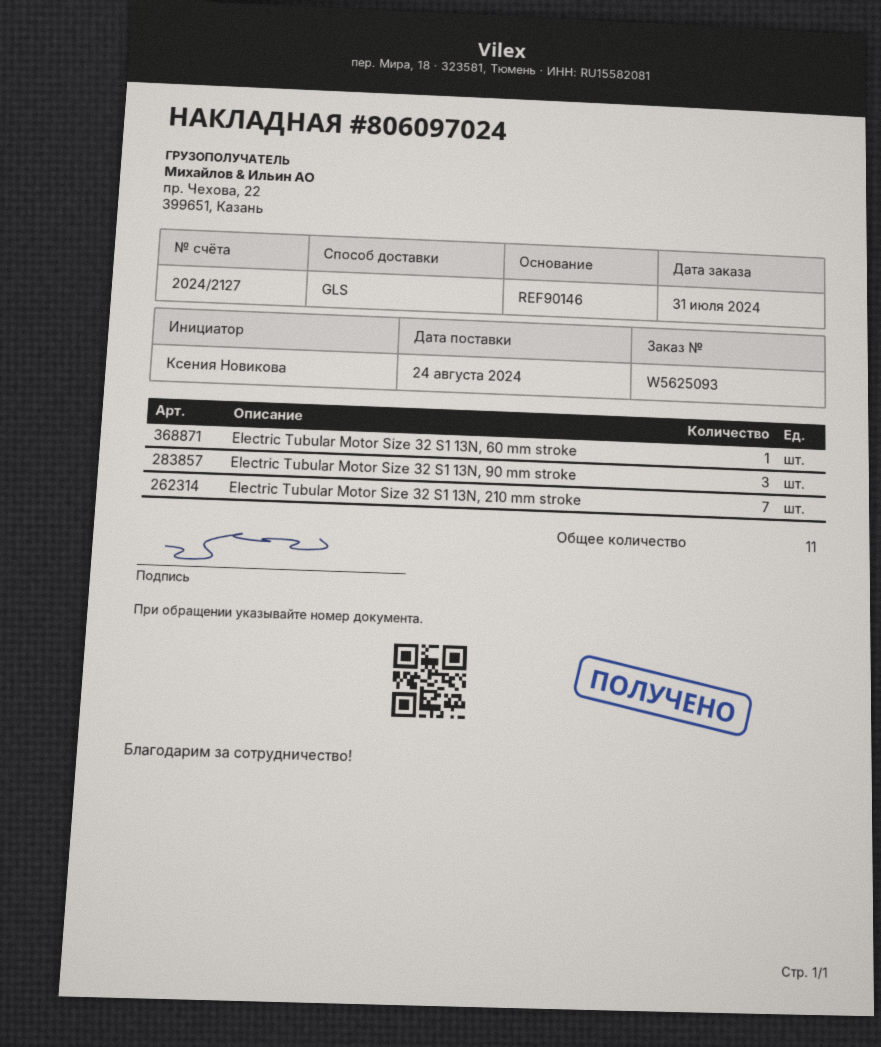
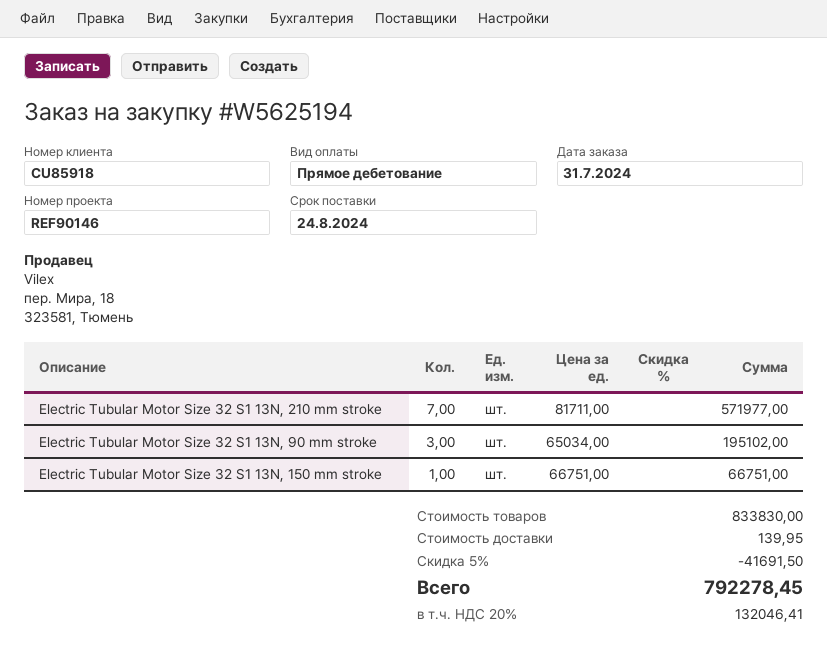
order number: W5625093 -> W5625194
Electric Tubular Motor Size 32 S1 13N, 60 mm stroke: 1 -> none
Electric Tubular Motor Size 32 S1 13N, 150 mm stroke: none -> 1

